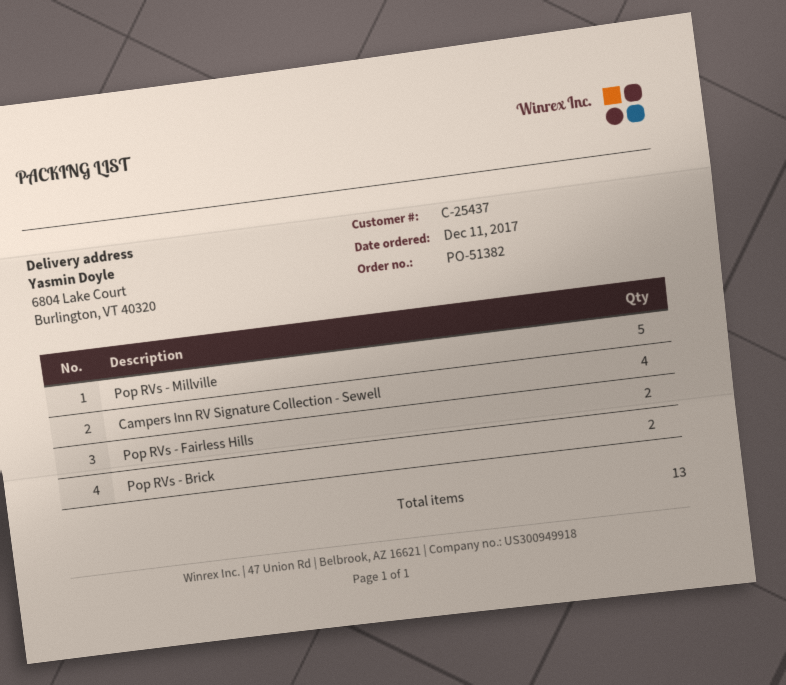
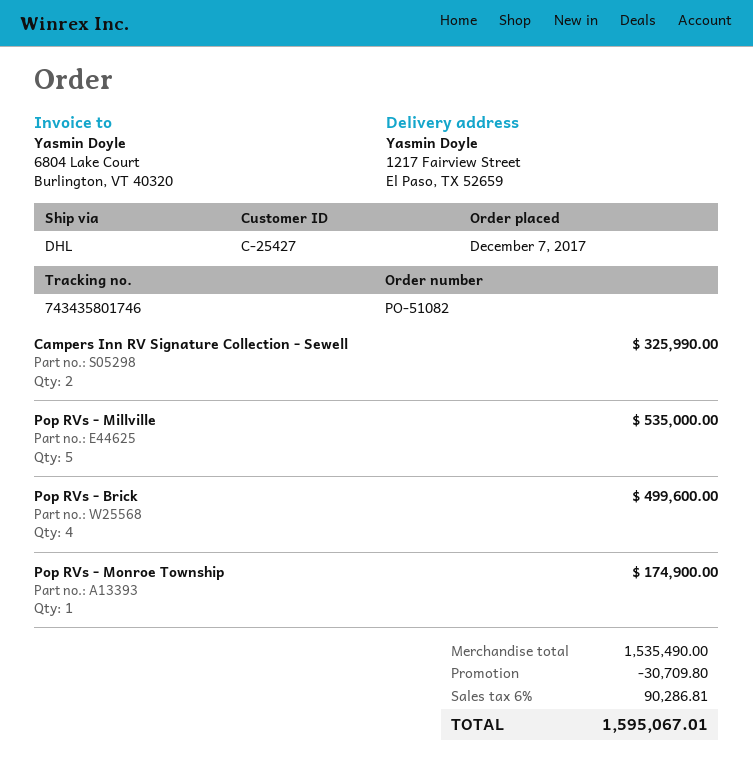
order number: PO-51382 -> PO-51082
order date: 2017-12-11 -> 2017-12-07
customer number: C-25437 -> C-25427
ship to: 6804 Lake Court, Burlington, VT 40320 -> 1217 Fairview Street, El Paso, TX 52659
Campers Inn RV Signature Collection - Sewell: 4 -> 2
Pop RVs - Fairless Hills: 2 -> none
Pop RVs - Brick: 2 -> 4
Pop RVs - Monroe Township: none -> 1

